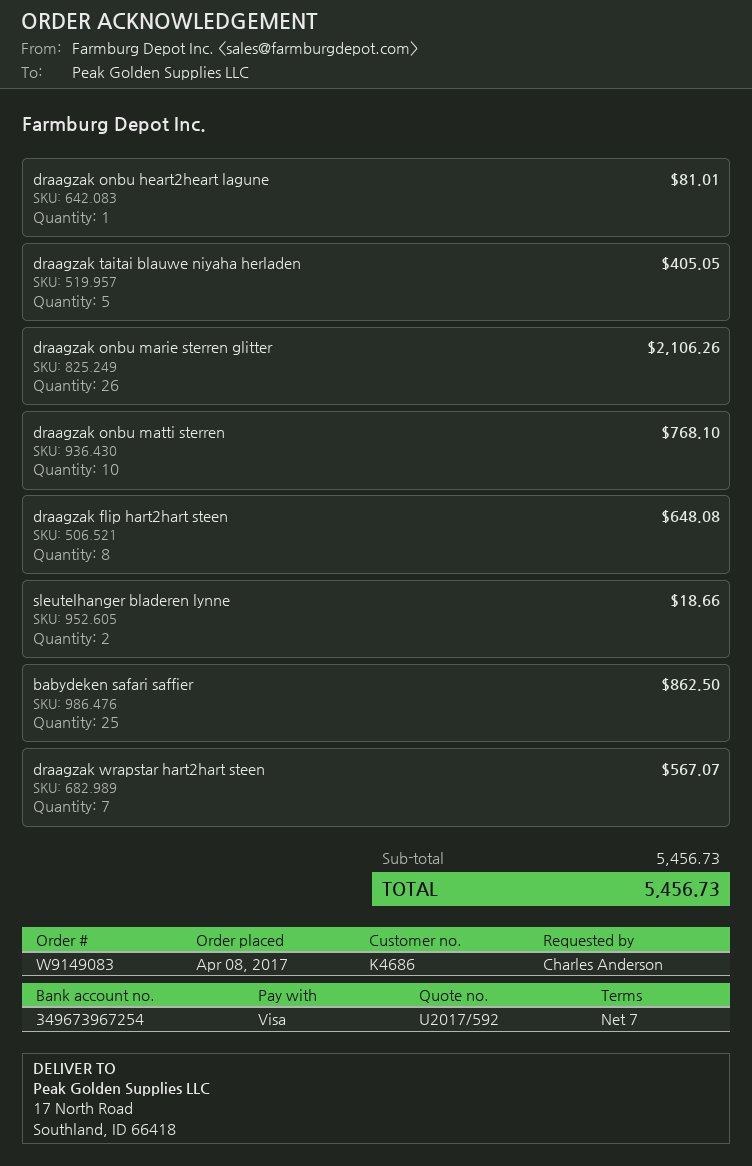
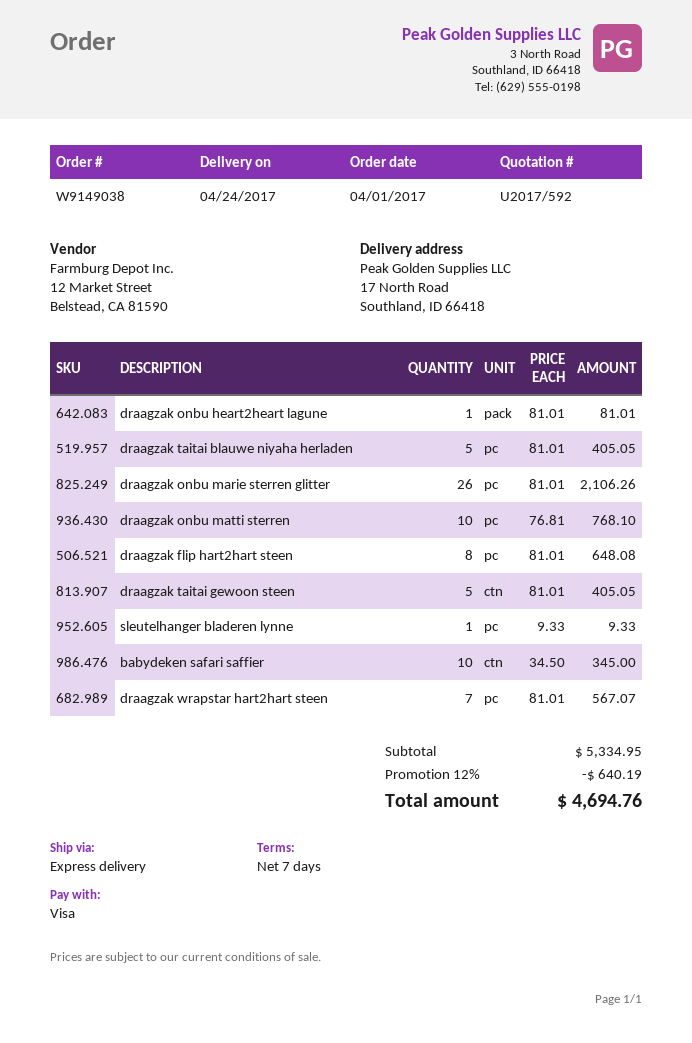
order number: W9149083 -> W9149038
order date: 2017-04-08 -> 2017-04-01
sleutelhanger bladeren lynne: 2 for 18.66 -> 1 for 9.33
babydeken safari saffier: 25 for 862.50 -> 10 for 345.00
draagzak taitai gewoon steen: none -> 5 for 405.05
subtotal: 5456.73 -> 5334.95
discount: none -> 12% = 640.19
total: 5456.73 -> 4694.76

